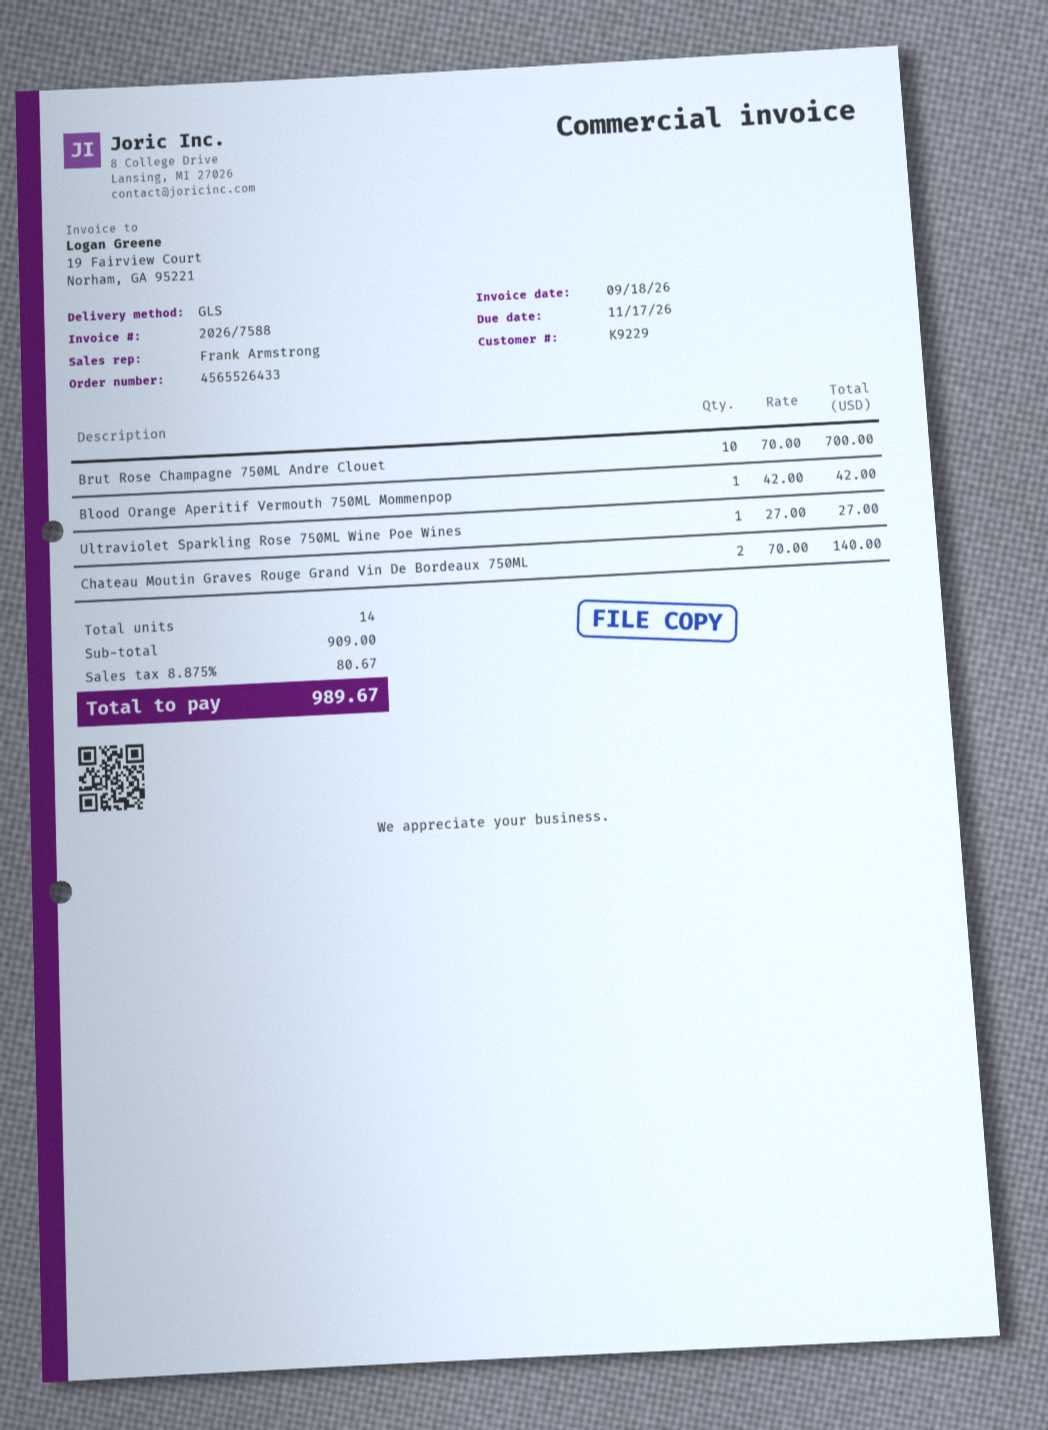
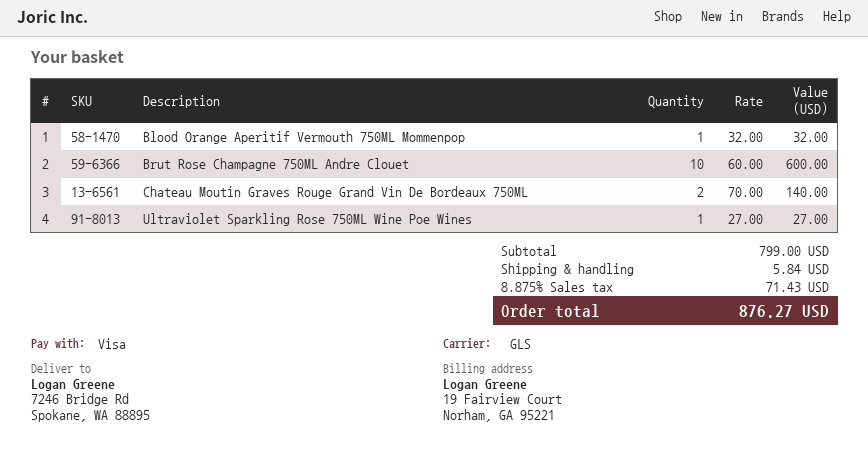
Brut Rose Champagne 750ML Andre Clouet: 10 x 70.00 = 700.00 -> 10 x 60.00 = 600.00
Blood Orange Aperitif Vermouth 750ML Mommenpop: 1 x 42.00 = 42.00 -> 1 x 32.00 = 32.00
subtotal: 909.00 -> 799.00
shipping: none -> 5.84
tax: 8.875% = 80.67 -> 8.875% = 71.43
total: 989.67 -> 876.27

